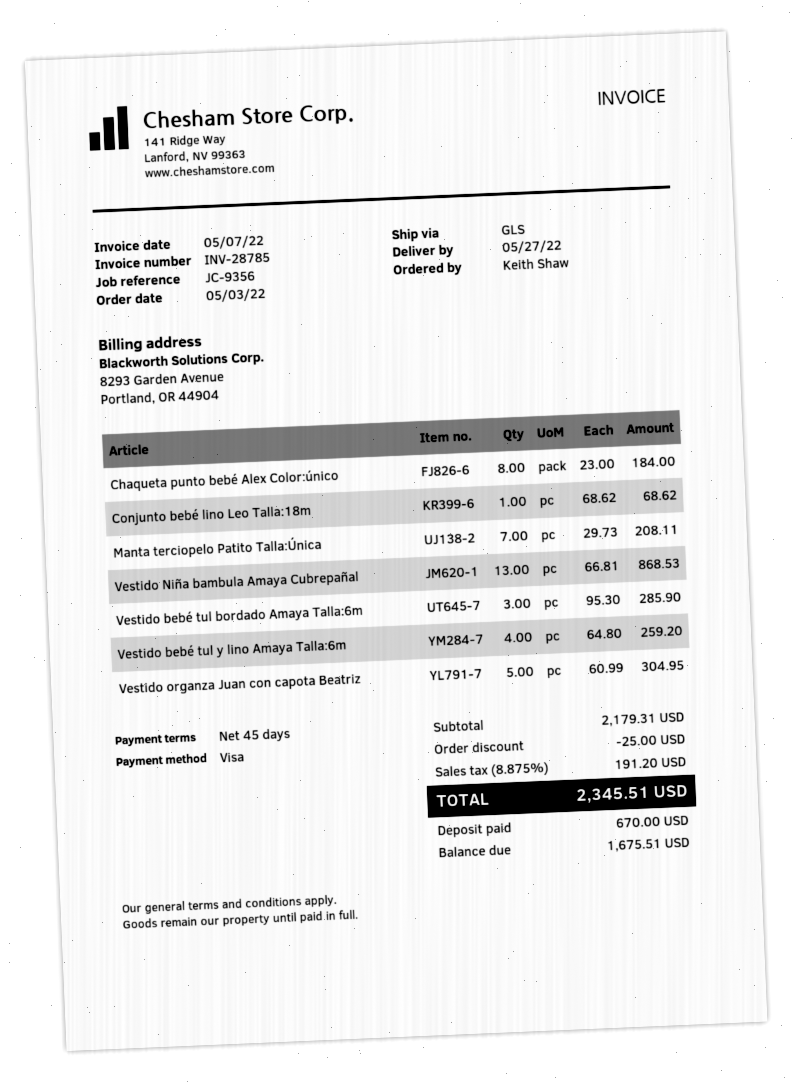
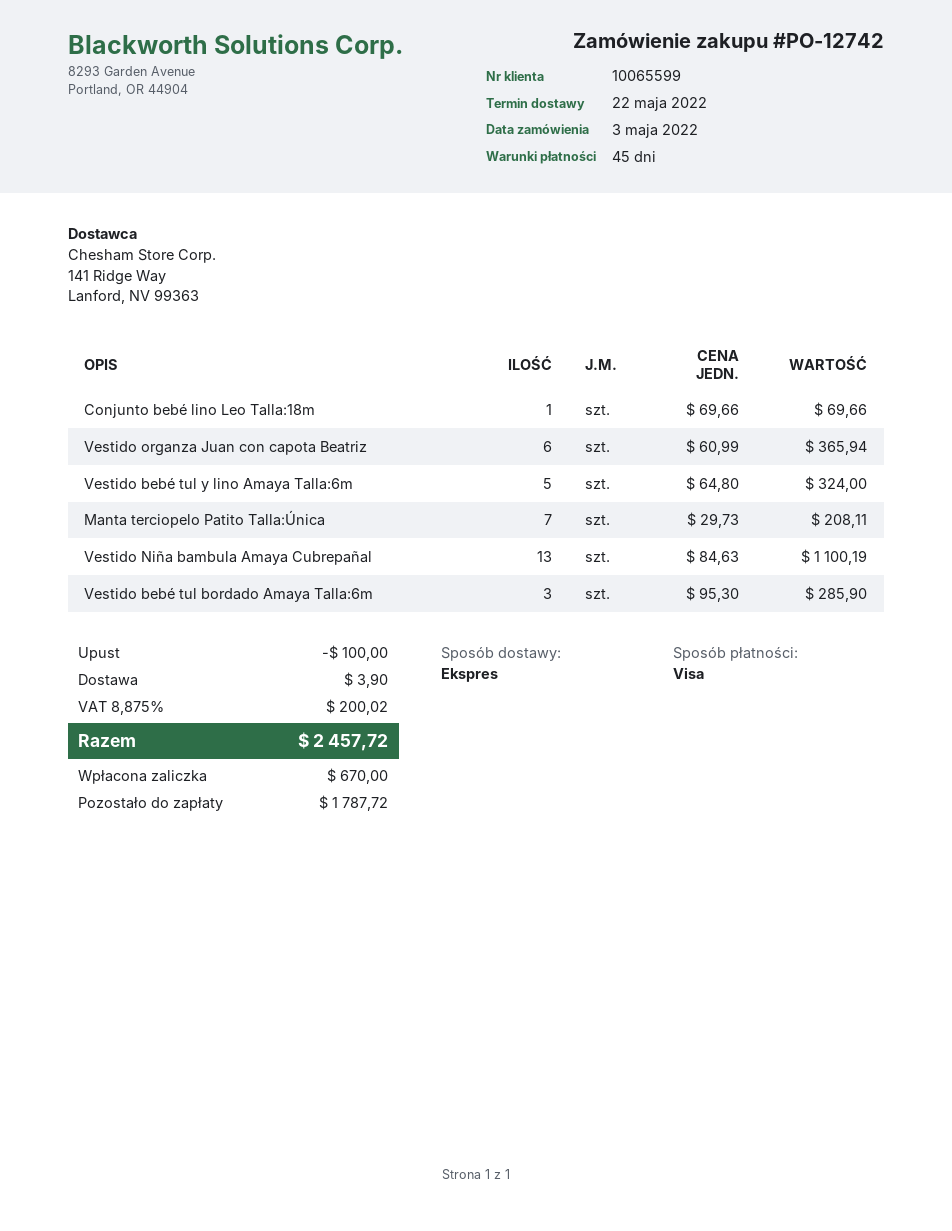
delivery date: 2022-05-27 -> 2022-05-22
shipping method: GLS -> express
Chaqueta punto bebé Alex Color:único: 8 x 23.00 = 184.00 -> none
Conjunto bebé lino Leo Talla:18m: 1 x 68.62 = 68.62 -> 1 x 69.66 = 69.66
Vestido Niña bambula Amaya Cubrepañal: 13 x 66.81 = 868.53 -> 13 x 84.63 = 1100.19
Vestido bebé tul y lino Amaya Talla:6m: 4 x 64.80 = 259.20 -> 5 x 64.80 = 324.00
Vestido organza Juan con capota Beatriz: 5 x 60.99 = 304.95 -> 6 x 60.99 = 365.94
discount: 25.00 -> 100.00
shipping: none -> 3.90
tax: 8.875% = 191.20 -> 8.875% = 200.02
total: 2345.51 -> 2457.72
balance: 1675.51 -> 1787.72

